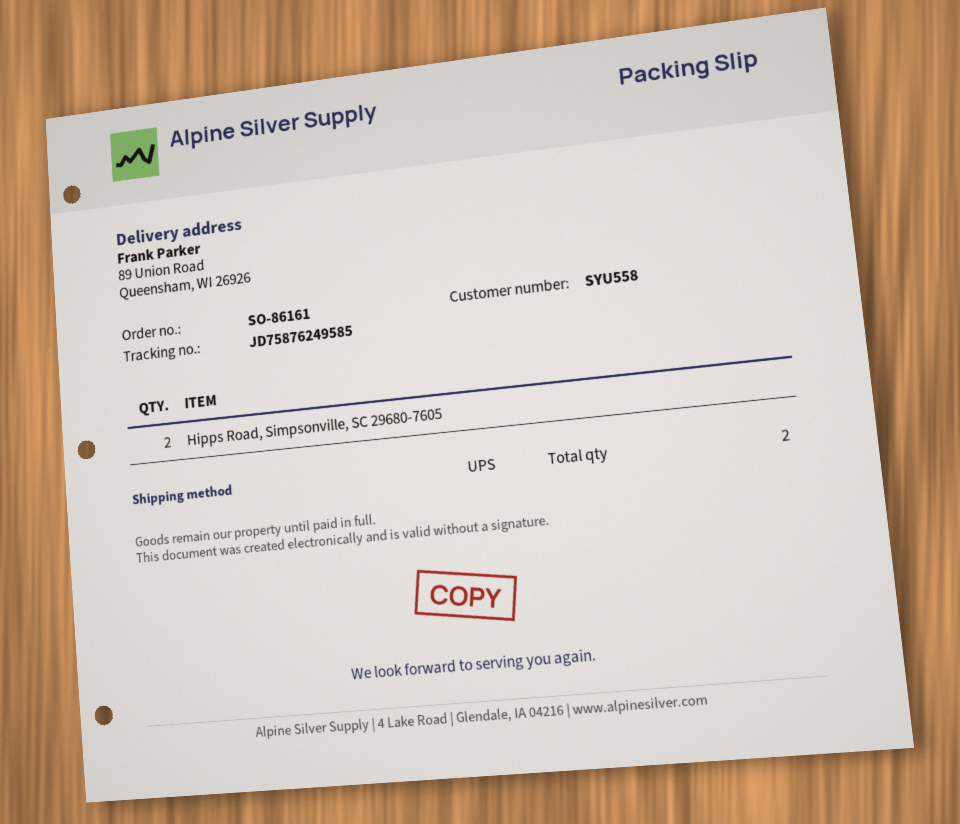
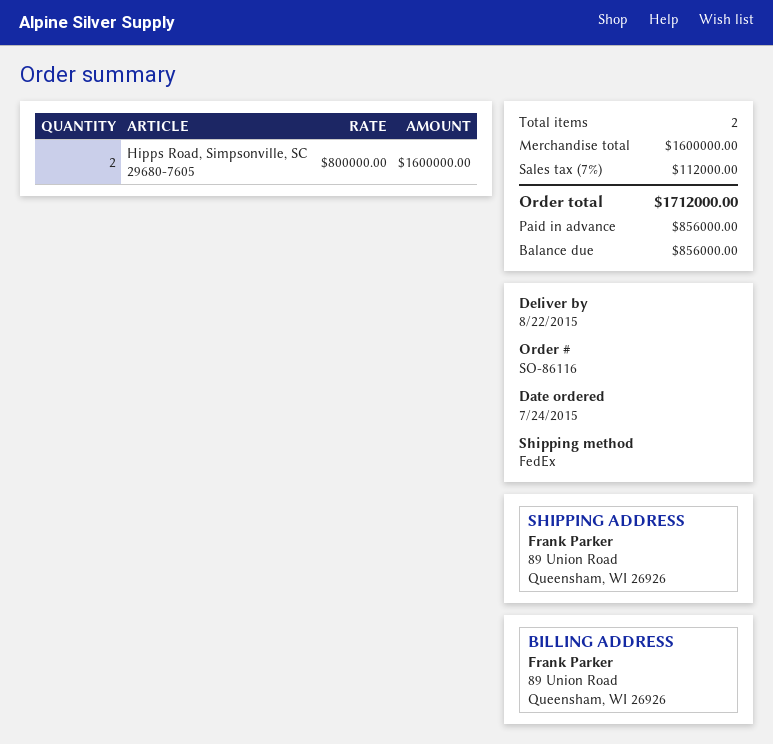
order number: SO-86161 -> SO-86116
shipping method: UPS -> FedEx

